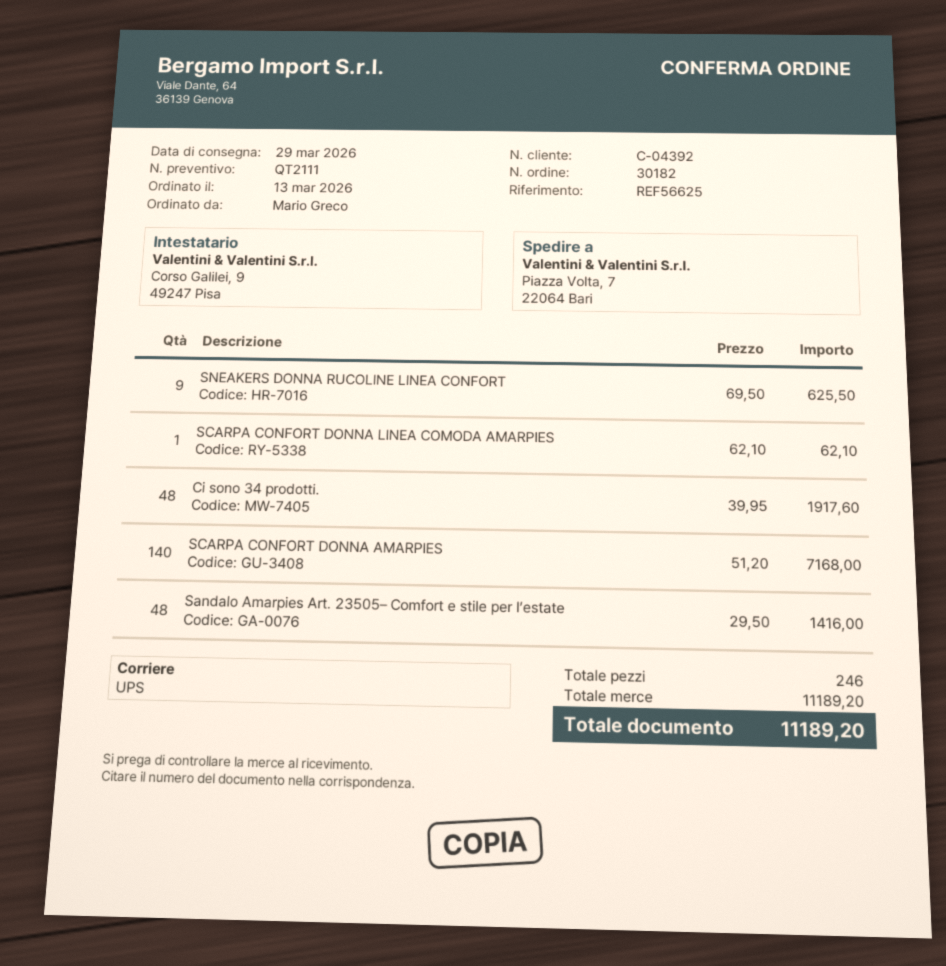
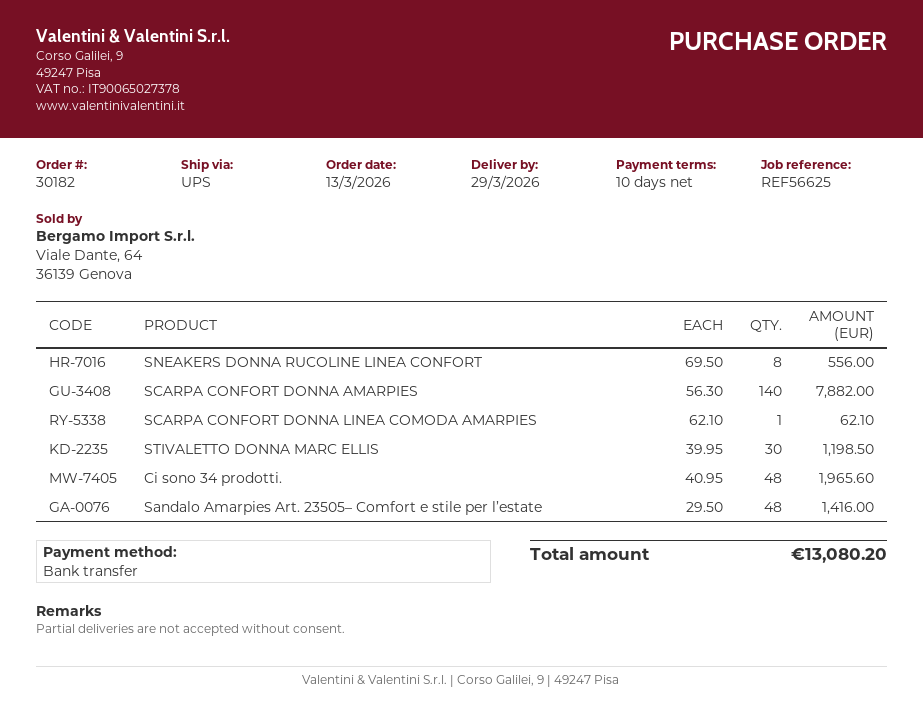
SNEAKERS DONNA RUCOLINE LINEA CONFORT: 9 x 69.50 = 625.50 -> 8 x 69.50 = 556.00
Ci sono 34 prodotti.: 48 x 39.95 = 1917.60 -> 48 x 40.95 = 1965.60
SCARPA CONFORT DONNA AMARPIES: 140 x 51.20 = 7168.00 -> 140 x 56.30 = 7882.00
STIVALETTO DONNA MARC ELLIS: none -> 30 x 39.95 = 1198.50
total: 11189.20 -> 13080.20

